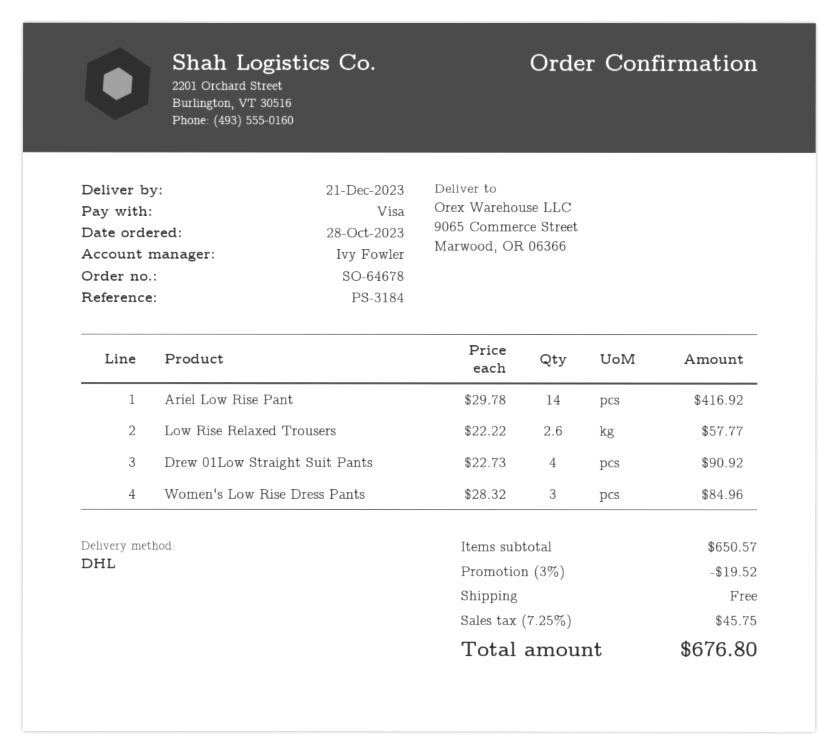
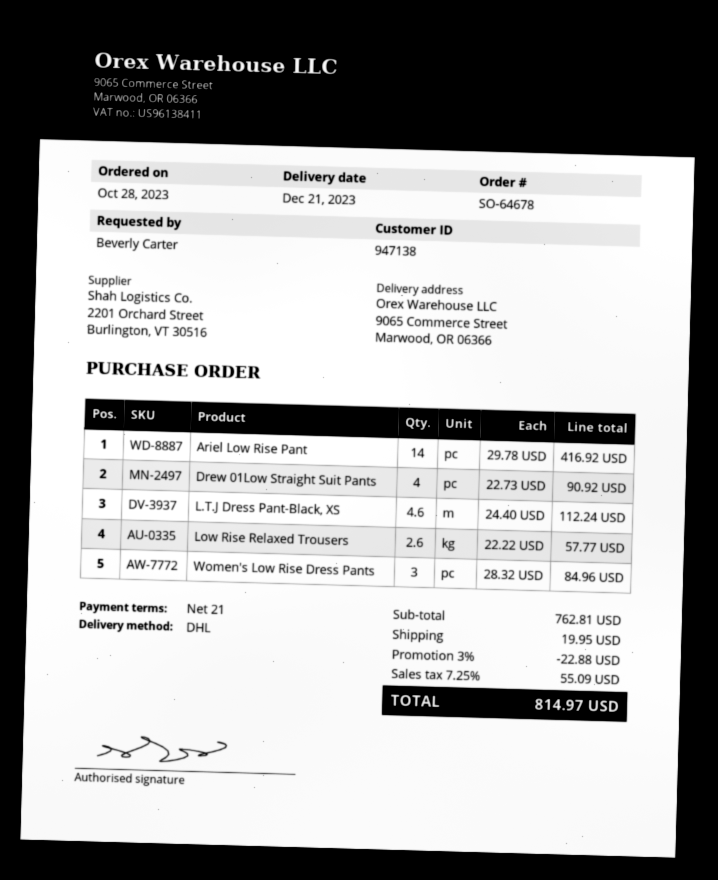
L.T.J Dress Pant-Black, XS: none -> 4.6 x 24.40 = 112.24
subtotal: 650.57 -> 762.81
discount: 3% = 19.52 -> 3% = 22.88
shipping: 0.00 -> 19.95
tax: 7.25% = 45.75 -> 7.25% = 55.09
total: 676.80 -> 814.97

